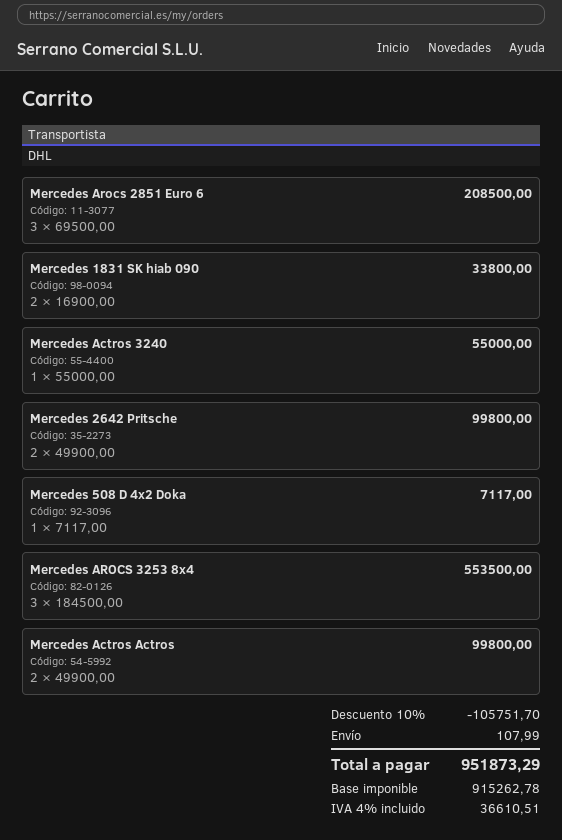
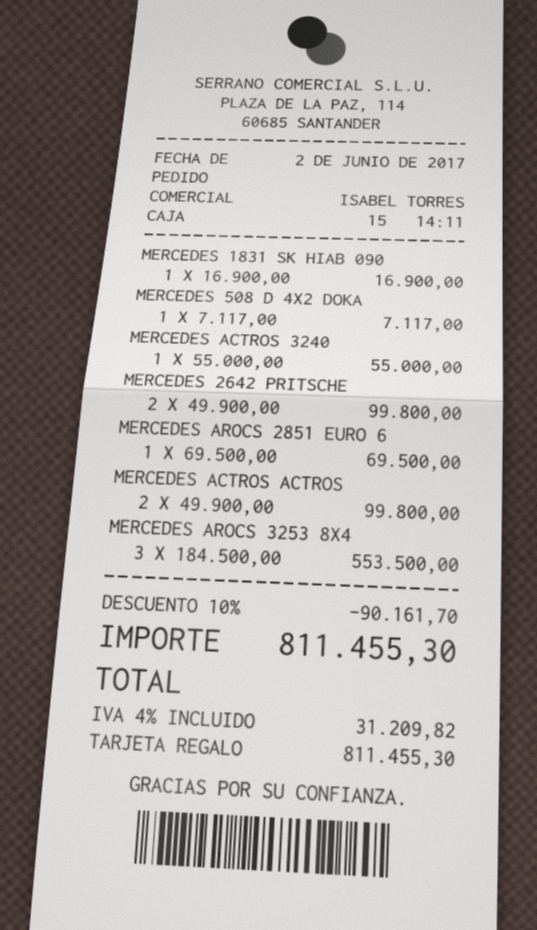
Mercedes Arocs 2851 Euro 6: 3 x 69500.00 = 208500.00 -> 1 x 69500.00 = 69500.00
Mercedes 1831 SK hiab 090: 2 x 16900.00 = 33800.00 -> 1 x 16900.00 = 16900.00
discount: 10% = 105751.70 -> 10% = 90161.70
shipping: 107.99 -> none
tax: 4% = 36610.51 -> 4% = 31209.82
total: 951873.29 -> 811455.30

